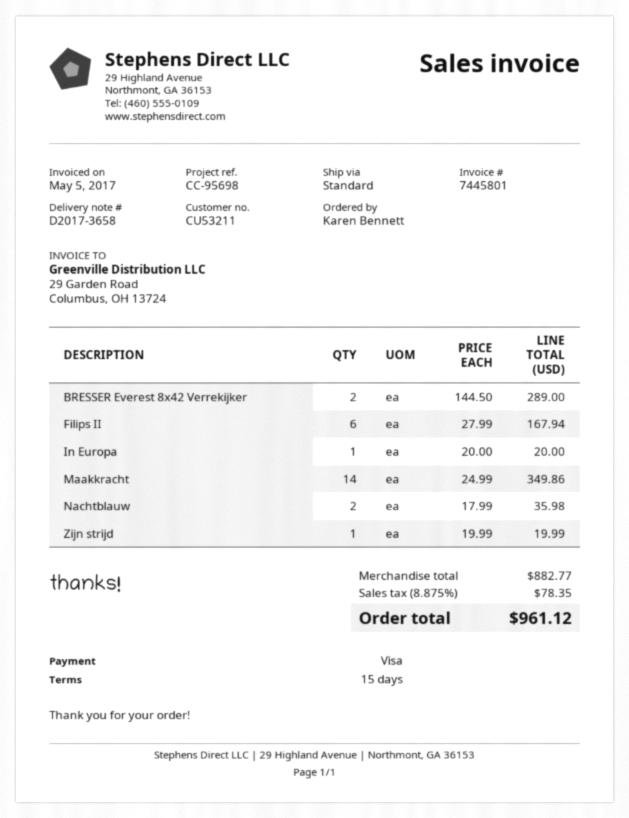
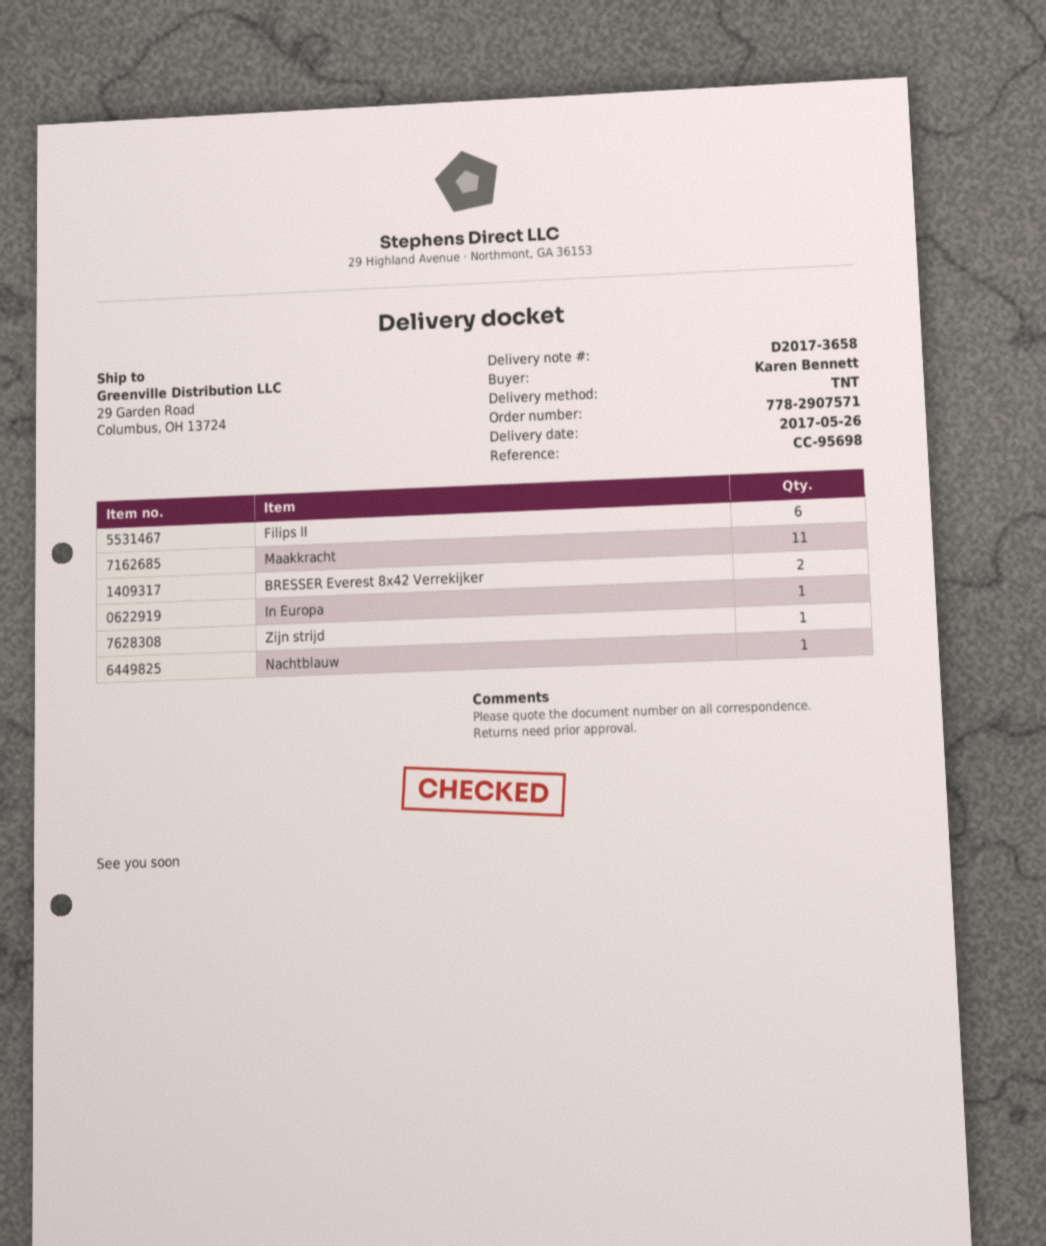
shipping method: standard -> TNT
Maakkracht: 14 -> 11
Nachtblauw: 2 -> 1

